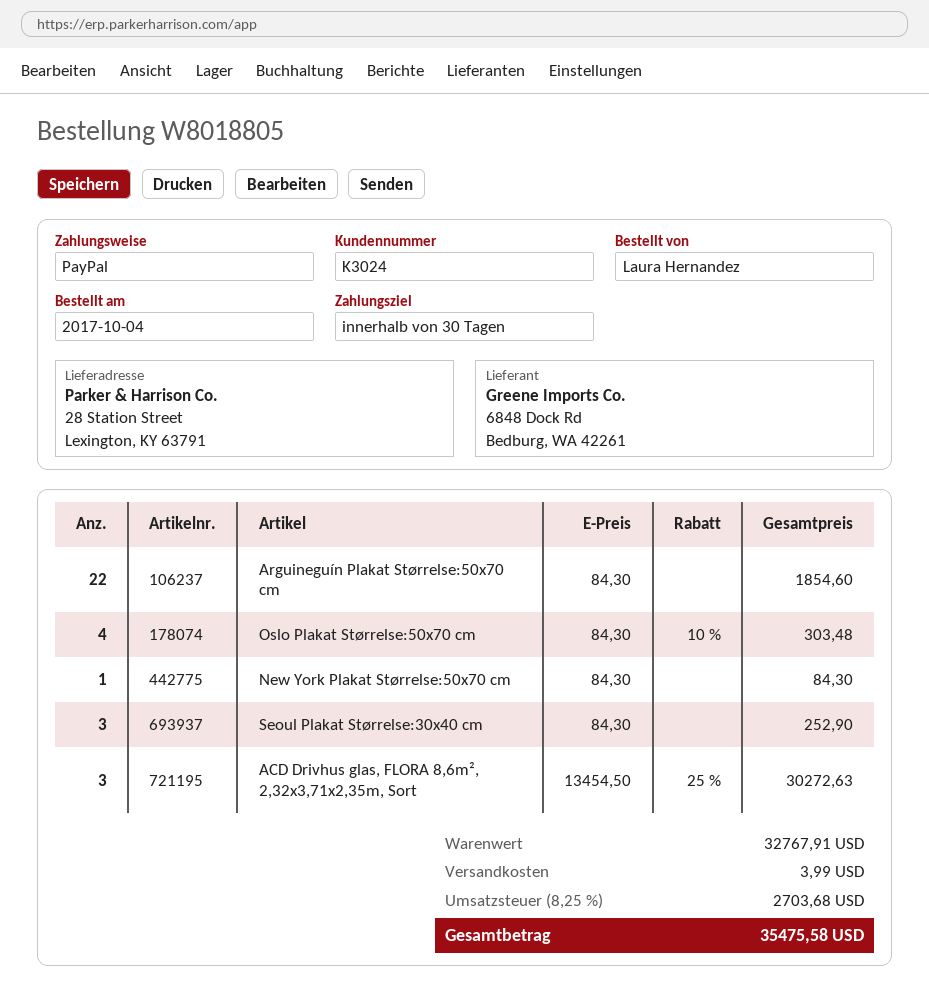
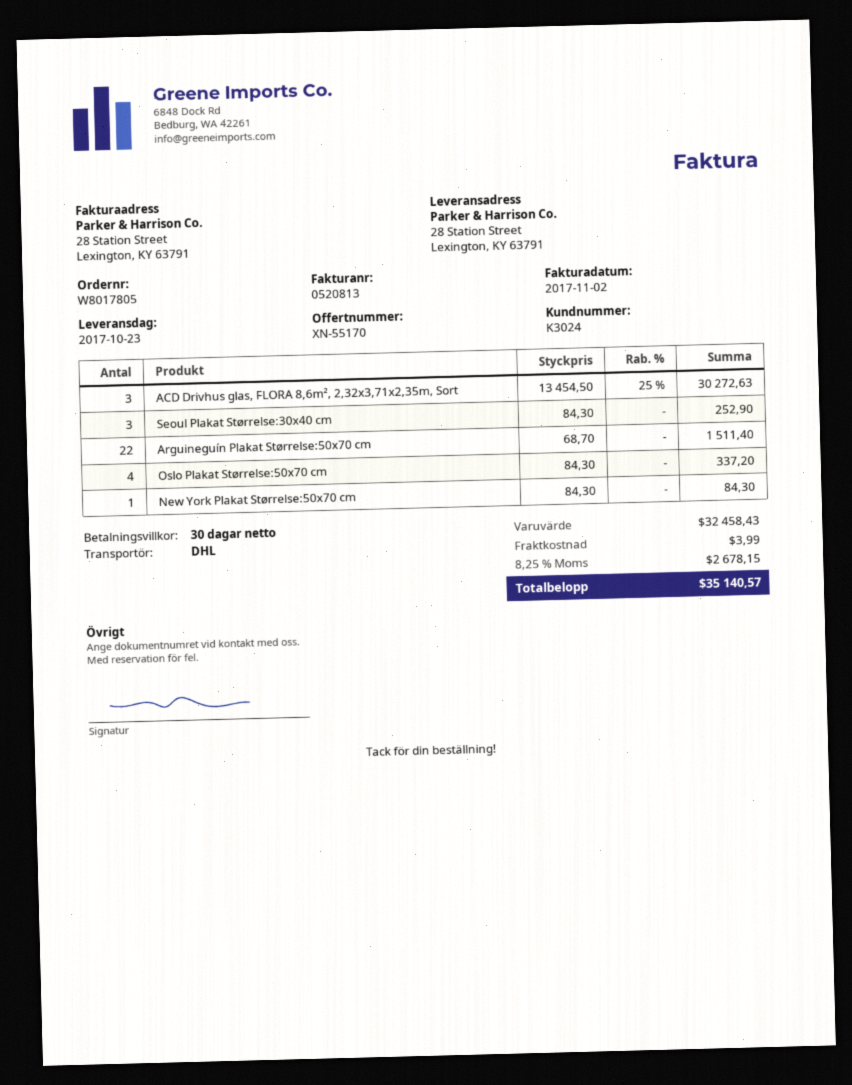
order number: W8018805 -> W8017805
Arguineguín Plakat Størrelse:50x70 cm: 22 x 84.30 = 1854.60 -> 22 x 68.70 = 1511.40
Oslo Plakat Størrelse:50x70 cm: 4 x 84.30 - 10% = 303.48 -> 4 x 84.30 = 337.20
subtotal: 32767.91 -> 32458.43
tax: 8.25% = 2703.68 -> 8.25% = 2678.15
total: 35475.58 -> 35140.57

